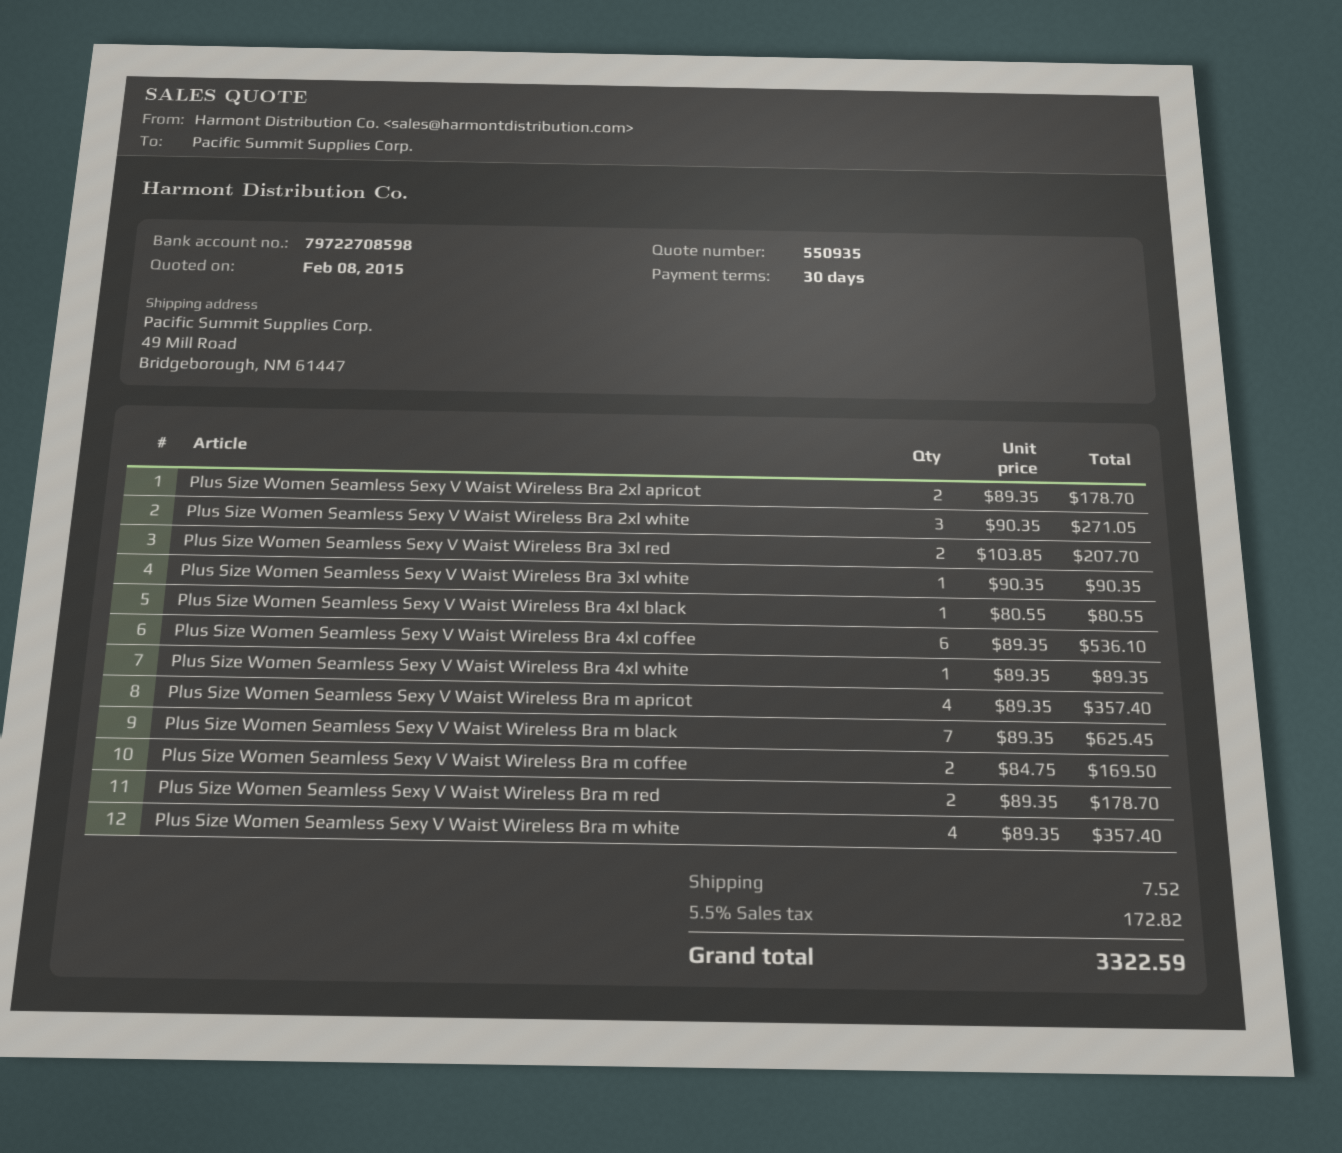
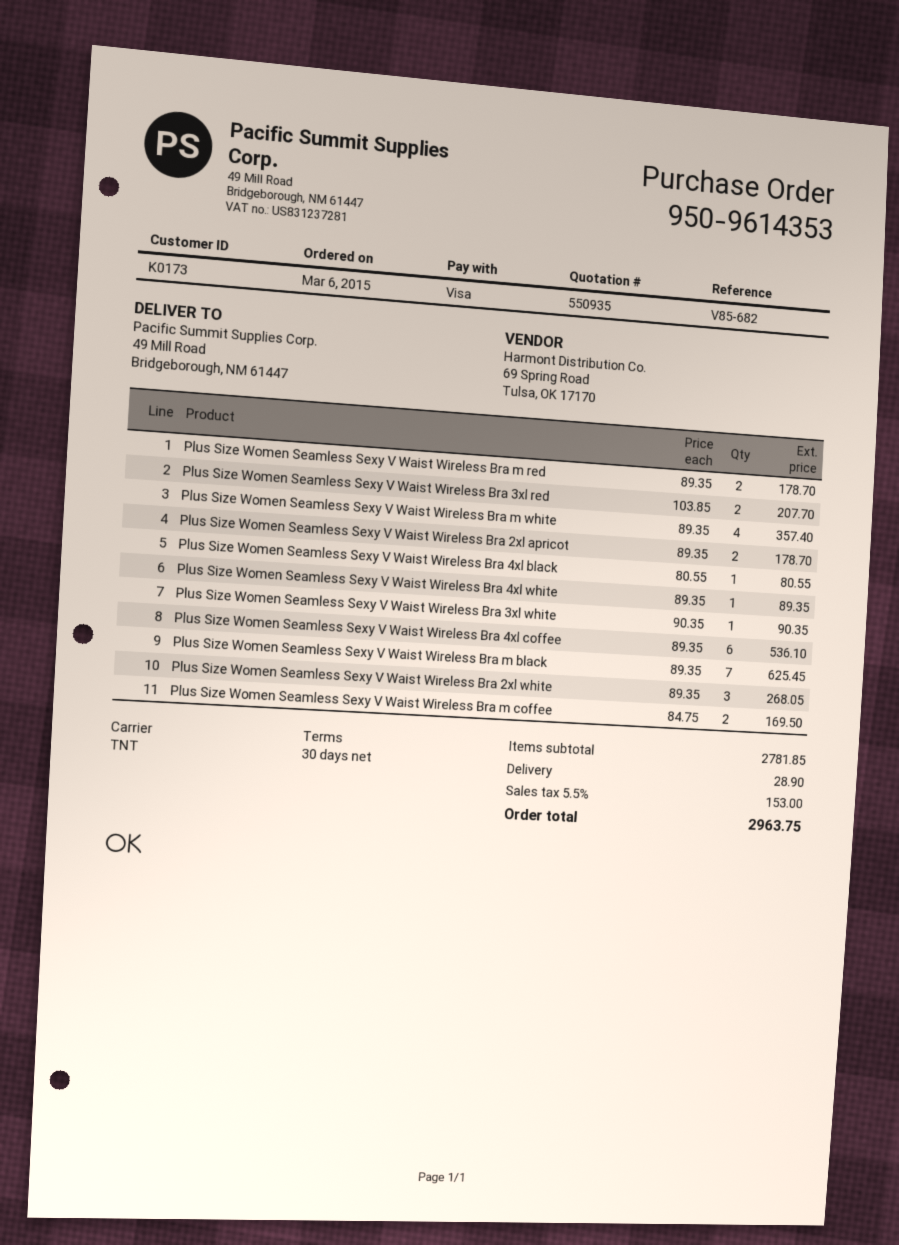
Plus Size Women Seamless Sexy V Waist Wireless Bra 2xl white: 3 x 90.35 = 271.05 -> 3 x 89.35 = 268.05
Plus Size Women Seamless Sexy V Waist Wireless Bra m apricot: 4 x 89.35 = 357.40 -> none
shipping: 7.52 -> 28.90
tax: 5.5% = 172.82 -> 5.5% = 153.00
total: 3322.59 -> 2963.75

